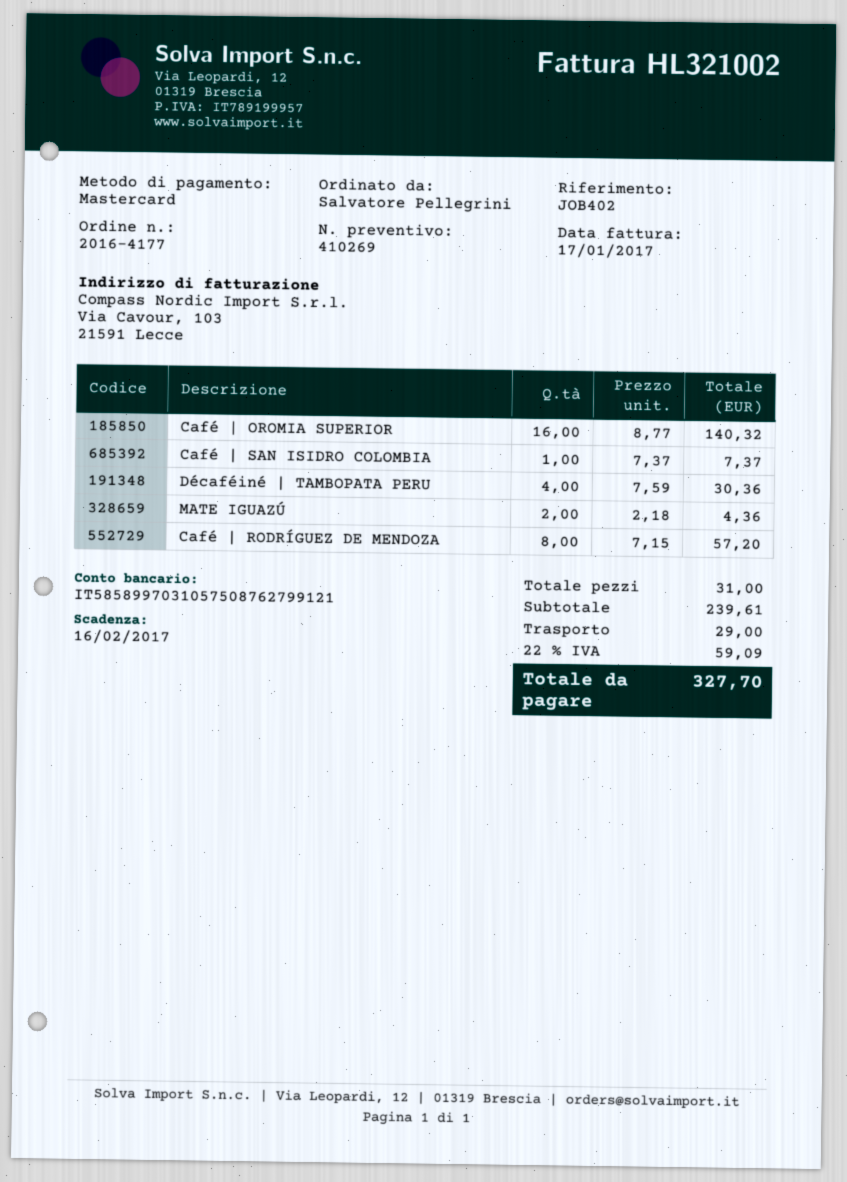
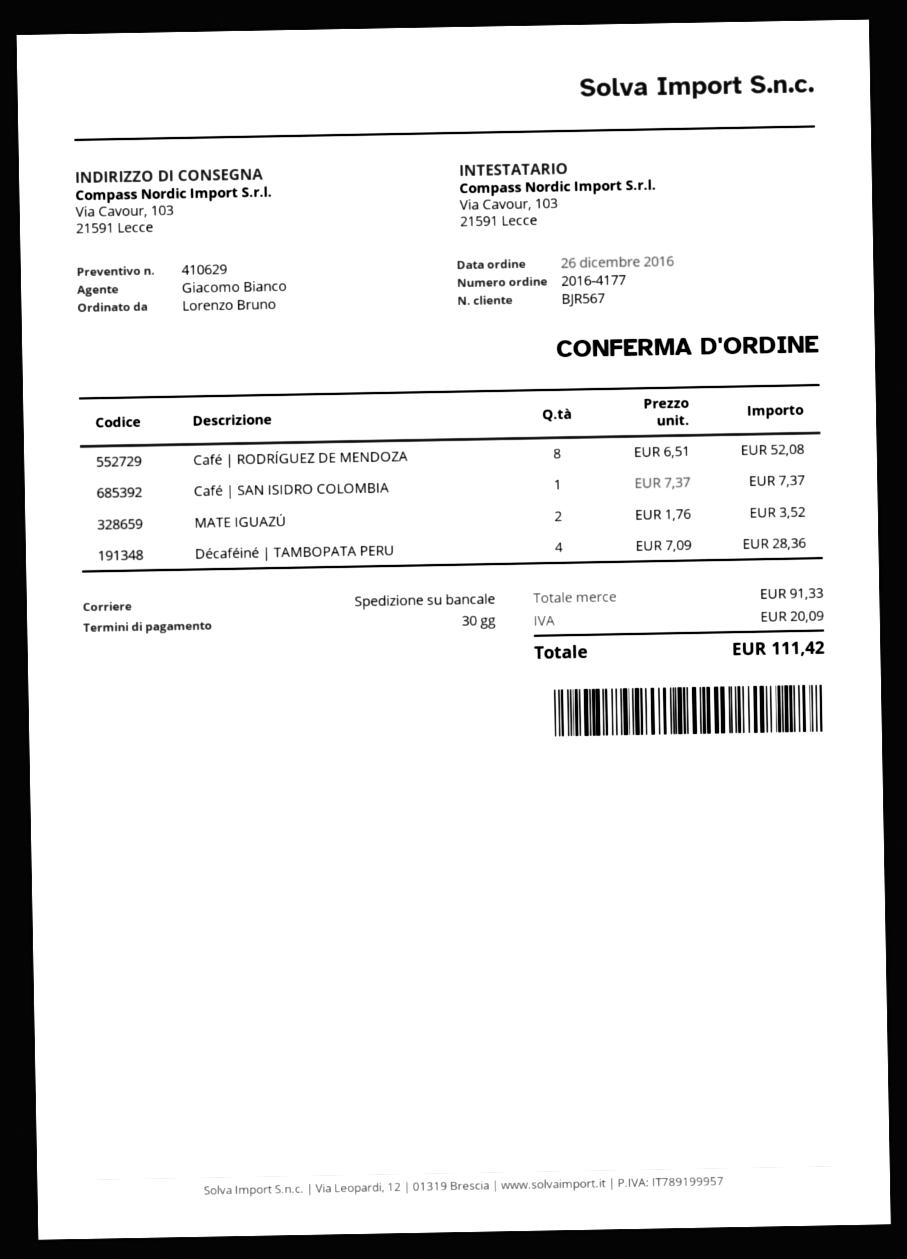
quote number: 410269 -> 410629
ordered by: Salvatore Pellegrini -> Lorenzo Bruno
Café | OROMIA SUPERIOR: 16 x 8.77 = 140.32 -> none
Décaféiné | TAMBOPATA PERU: 4 x 7.59 = 30.36 -> 4 x 7.09 = 28.36
MATE IGUAZÚ: 2 x 2.18 = 4.36 -> 2 x 1.76 = 3.52
Café | RODRÍGUEZ DE MENDOZA: 8 x 7.15 = 57.20 -> 8 x 6.51 = 52.08
subtotal: 239.61 -> 91.33
shipping: 29.00 -> none
tax: 59.09 -> 20.09
total: 327.70 -> 111.42

